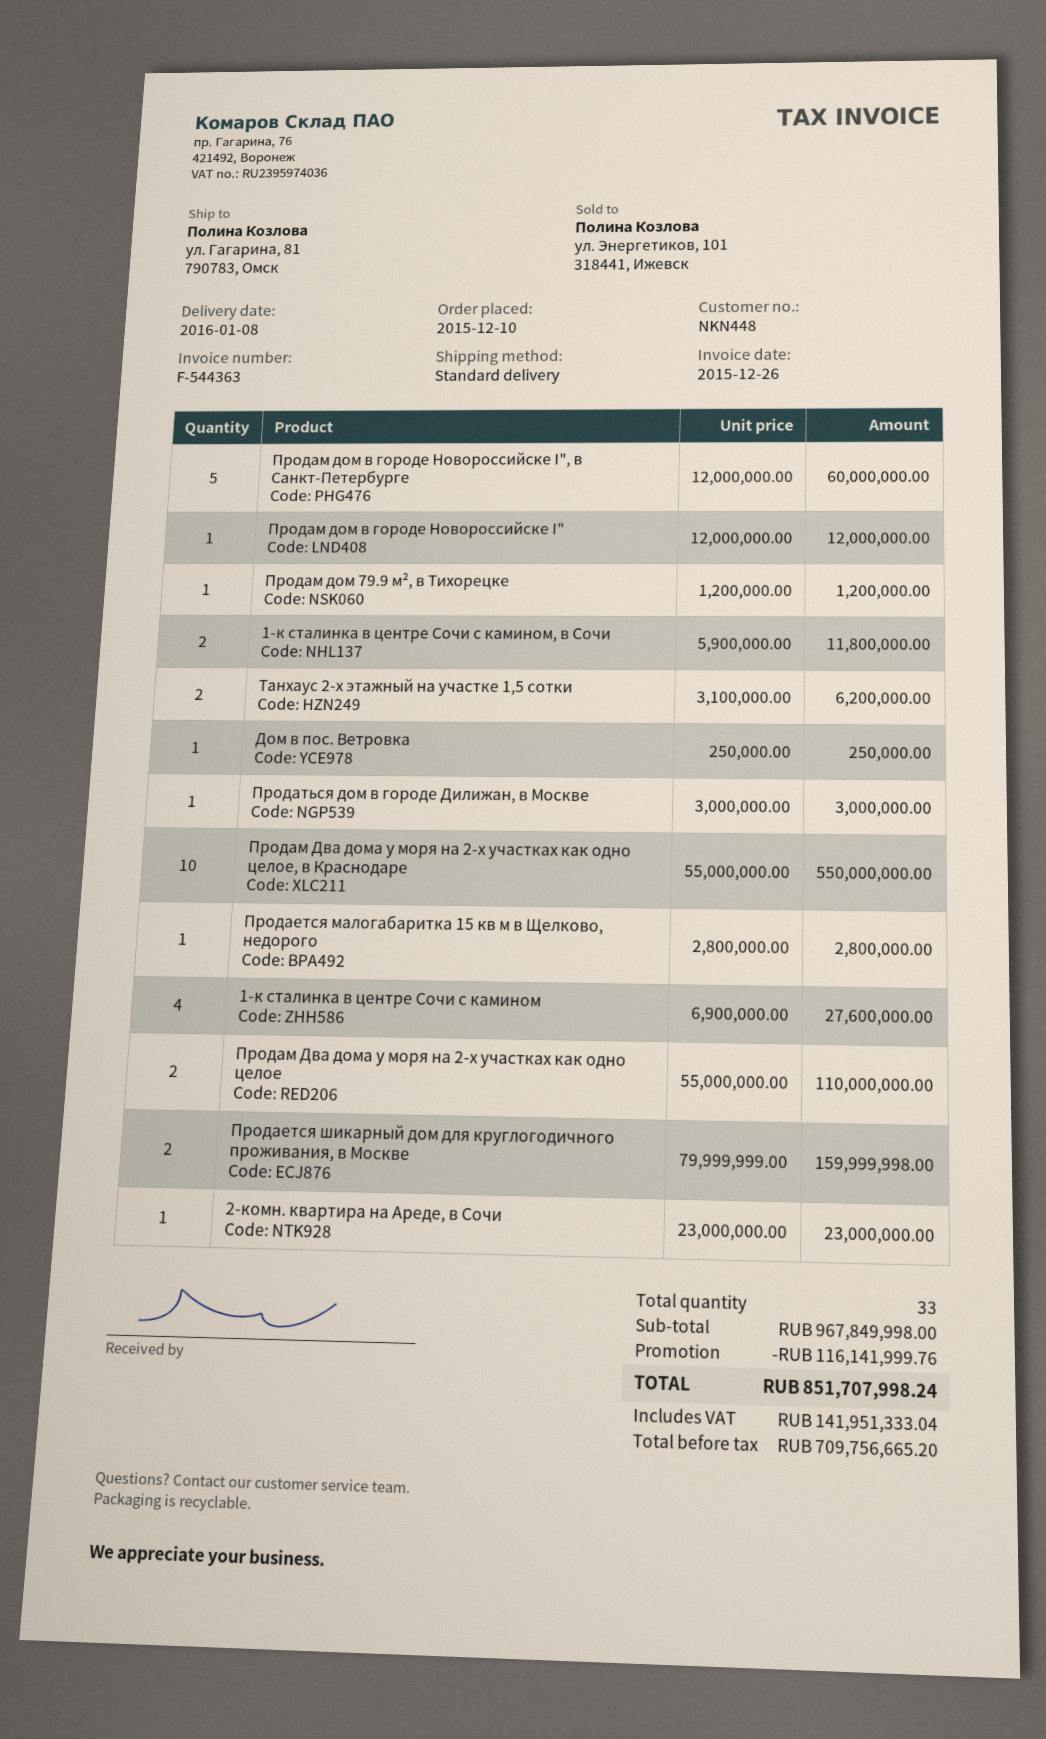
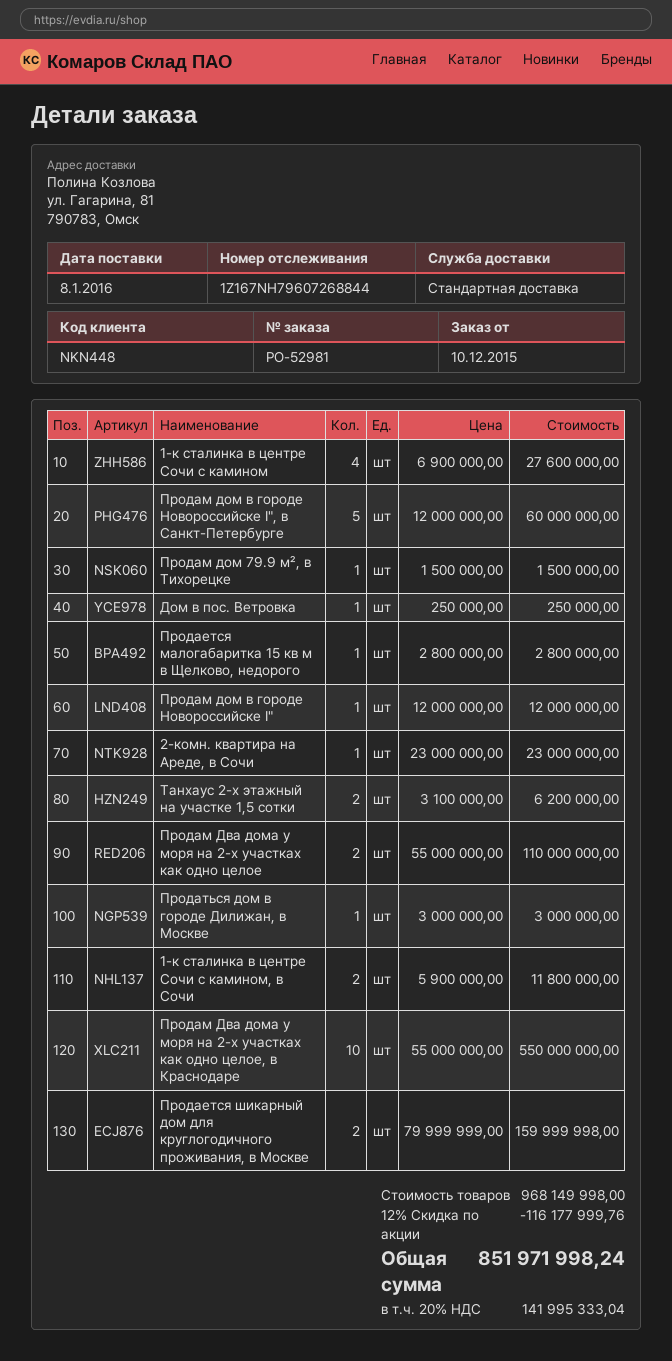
Продам дом 79.9 м², в Тихорецке: 1 x 1200000.00 = 1200000.00 -> 1 x 1500000.00 = 1500000.00
subtotal: 967849998.00 -> 968149998.00
discount: 116141999.76 -> 116177999.76
tax: 141951333.04 -> 141995333.04
total: 851707998.24 -> 851971998.24

